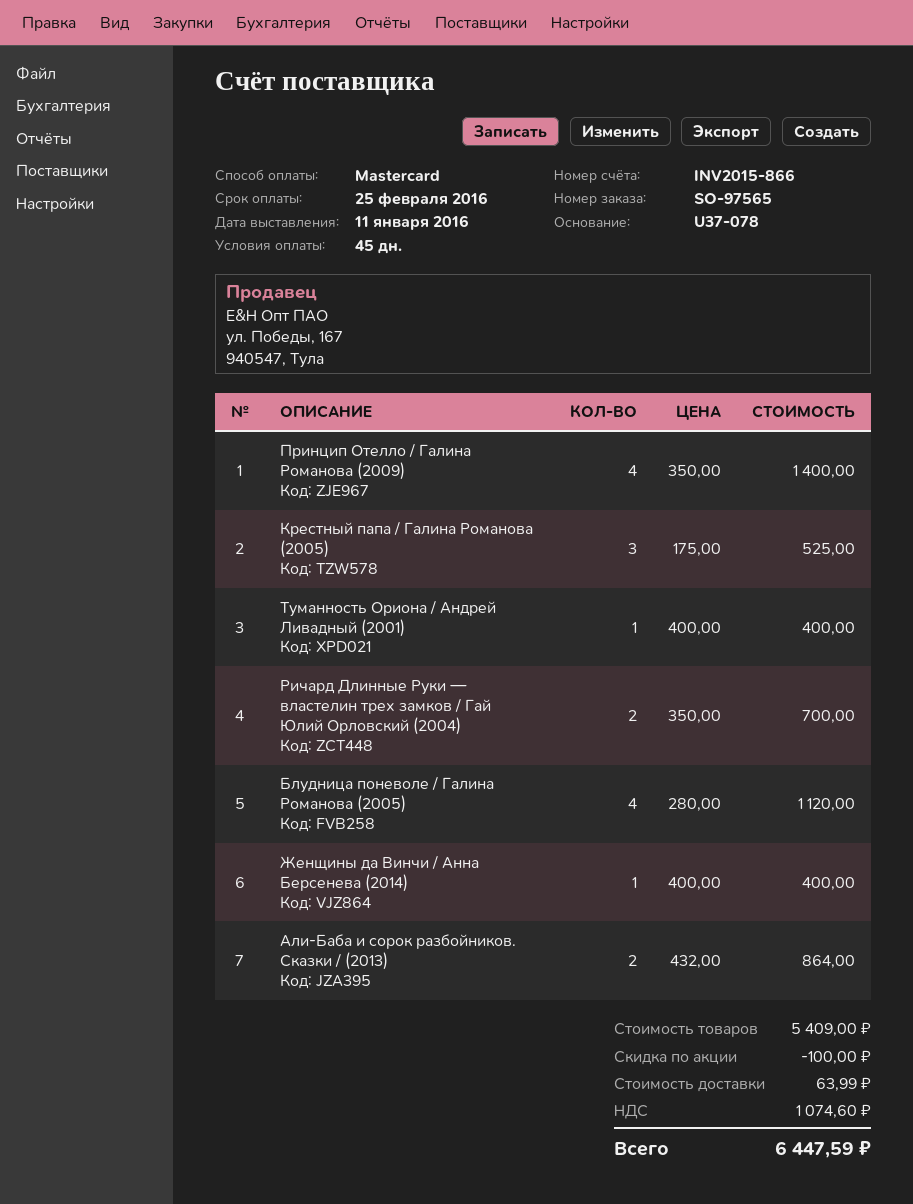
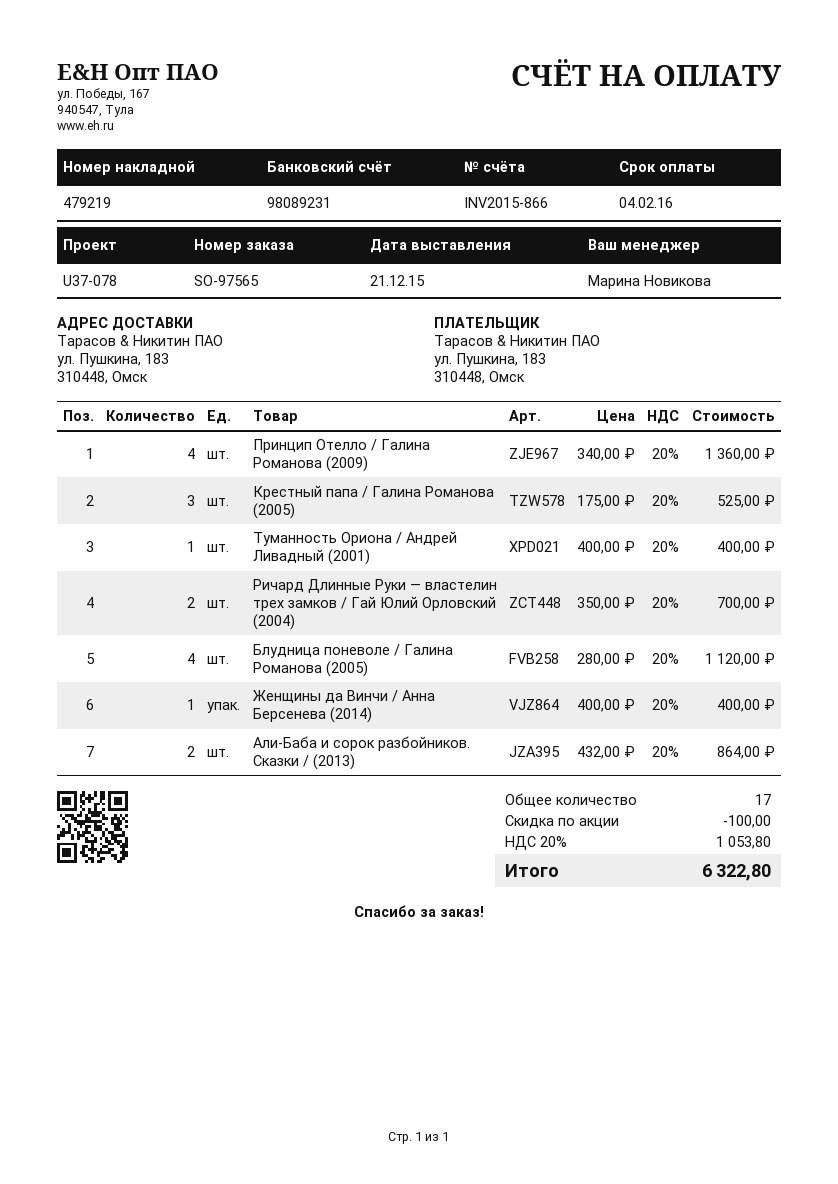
invoice date: 2016-01-11 -> 2015-12-21
due date: 2016-02-25 -> 2016-02-04
Принцип Отелло / Галина Романова (2009): 4 x 350.00 = 1400.00 -> 4 x 340.00 = 1360.00
shipping: 63.99 -> none
tax: 1074.60 -> 1053.80
total: 6447.59 -> 6322.80

